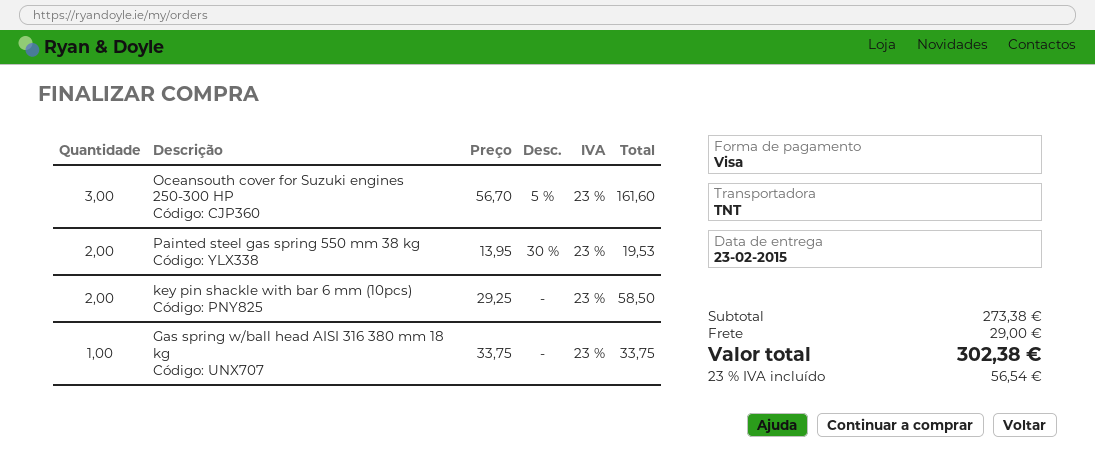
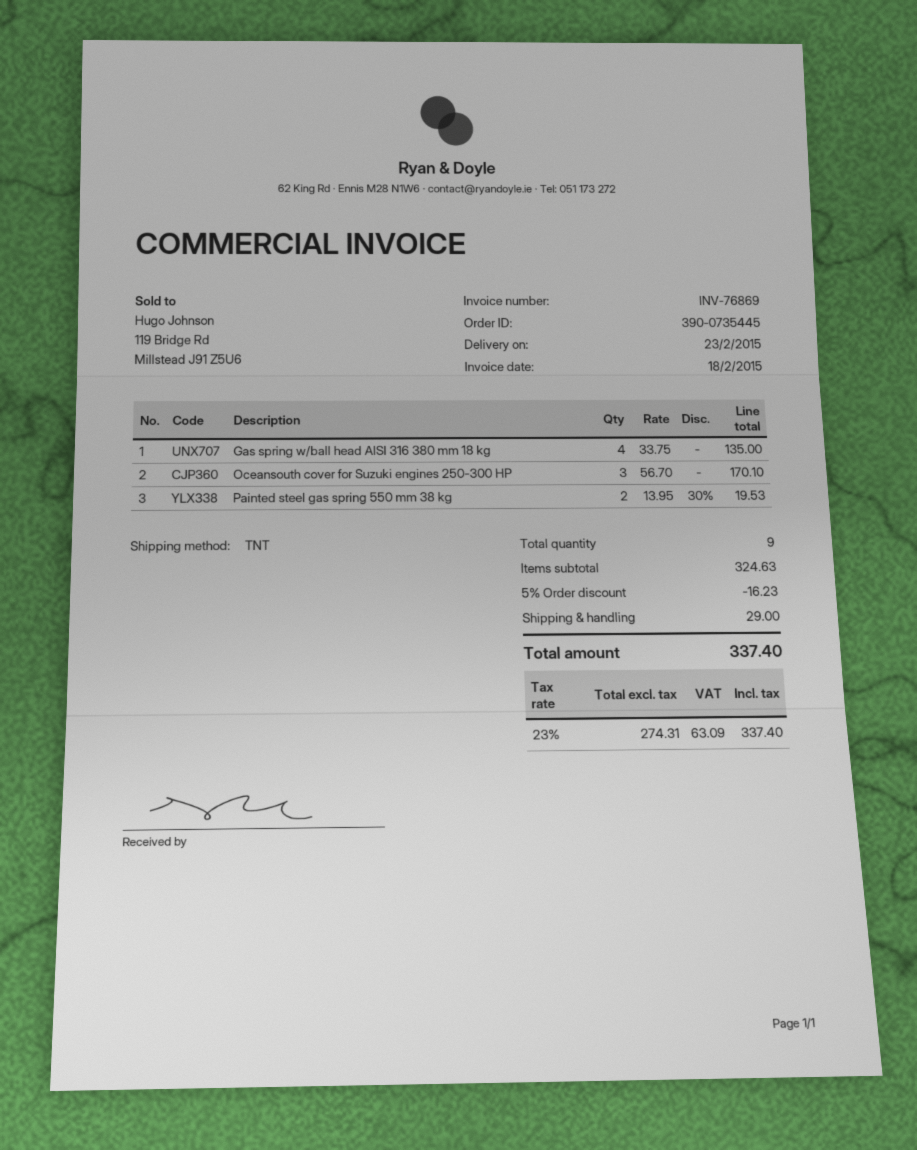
Oceansouth cover for Suzuki engines 250-300 HP: 3 x 56.70 - 5% = 161.60 -> 3 x 56.70 = 170.10
key pin shackle with bar 6 mm (10pcs): 2 x 29.25 = 58.50 -> none
Gas spring w/ball head AISI 316 380 mm 18 kg: 1 x 33.75 = 33.75 -> 4 x 33.75 = 135.00
subtotal: 273.38 -> 324.63
discount: none -> 5% = 16.23
tax: 23% = 56.54 -> 23% = 63.09
total: 302.38 -> 337.40

